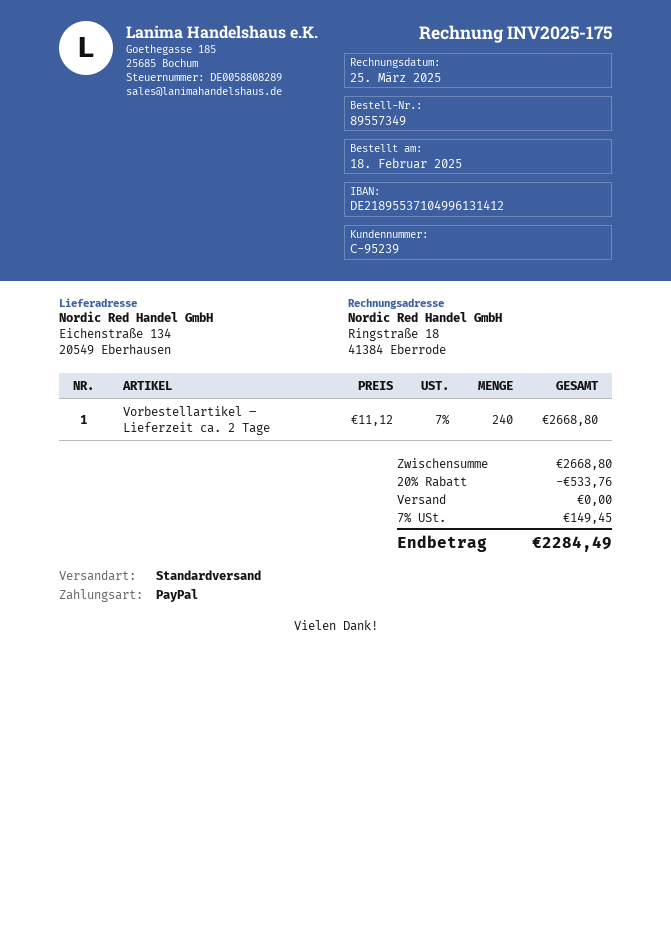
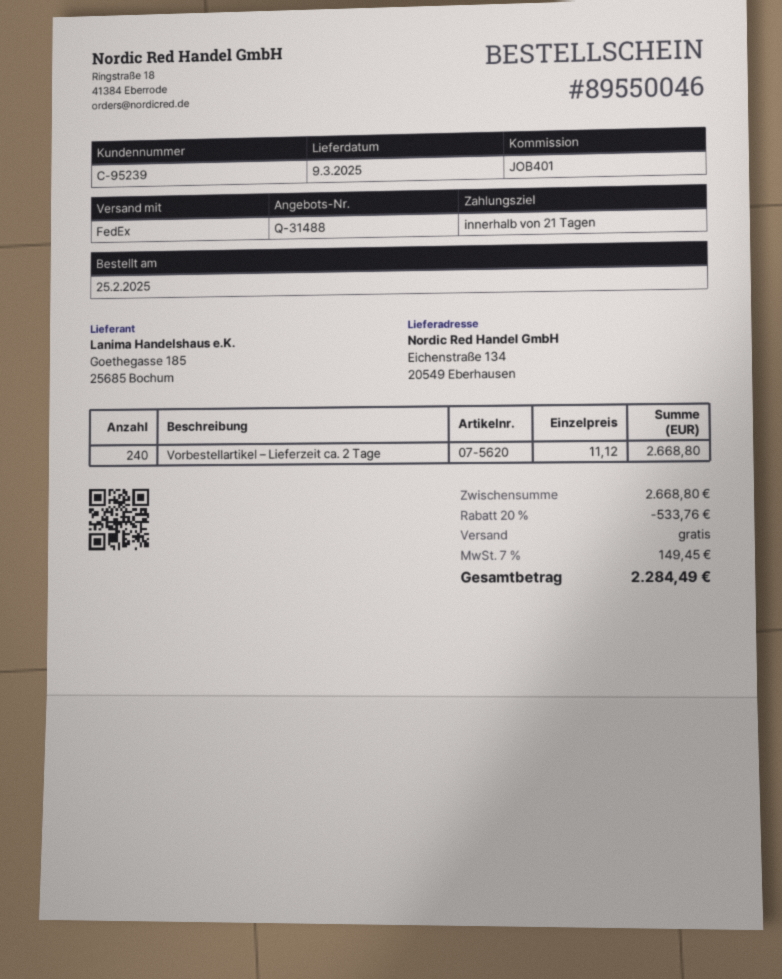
order number: 89557349 -> 89550046
order date: 2025-02-18 -> 2025-02-25
shipping method: standard -> FedEx

